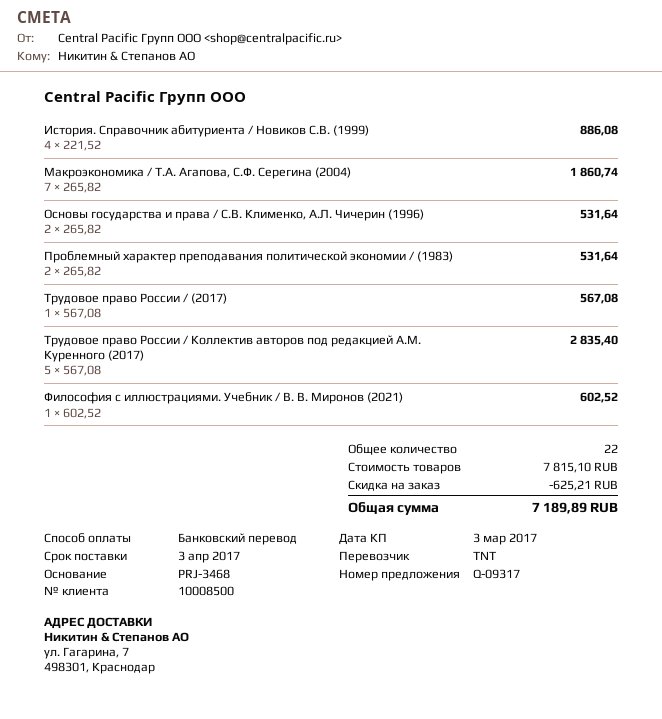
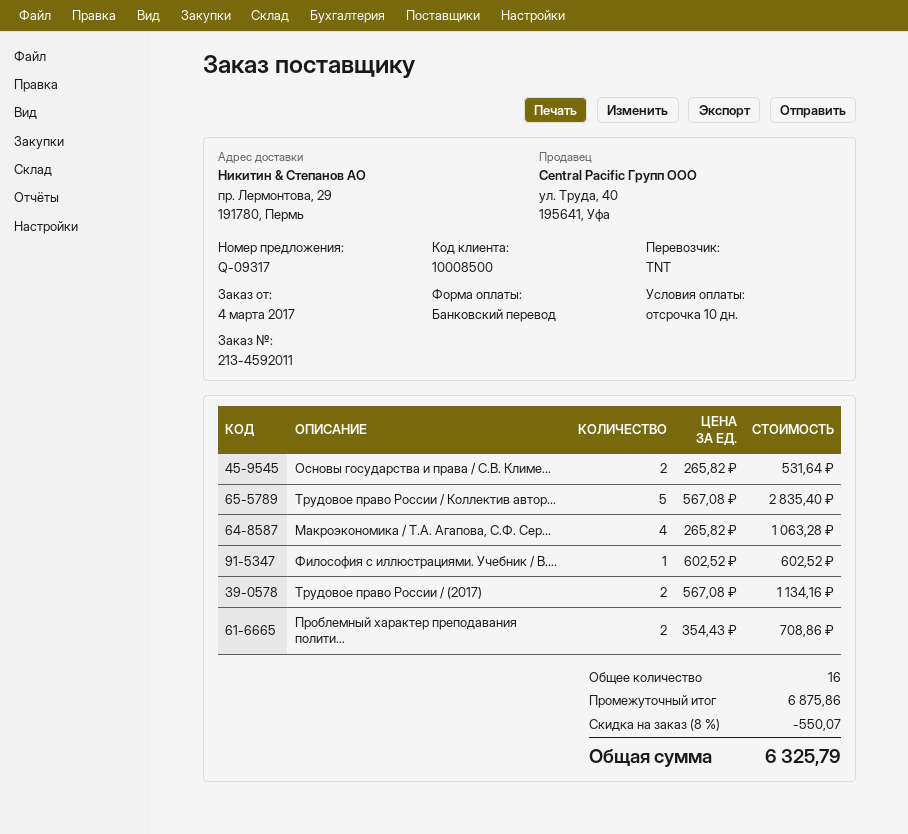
ship to: ул. Гагарина, 7, 498301, Краснодар -> пр. Лермонтова, 29, 191780, Пермь
История. Справочник абитуриента / Новиков С.В. (1999): 4 x 221.52 = 886.08 -> none
Макроэкономика / Т.А. Агапова, С.Ф. Серегина (2004): 7 x 265.82 = 1860.74 -> 4 x 265.82 = 1063.28
Проблемный характер преподавания политической экономии / (1983): 2 x 265.82 = 531.64 -> 2 x 354.43 = 708.86
Трудовое право России / (2017): 1 x 567.08 = 567.08 -> 2 x 567.08 = 1134.16
total quantity: 22 -> 16
subtotal: 7815.10 -> 6875.86
discount: 625.21 -> 550.07
total: 7189.89 -> 6325.79

